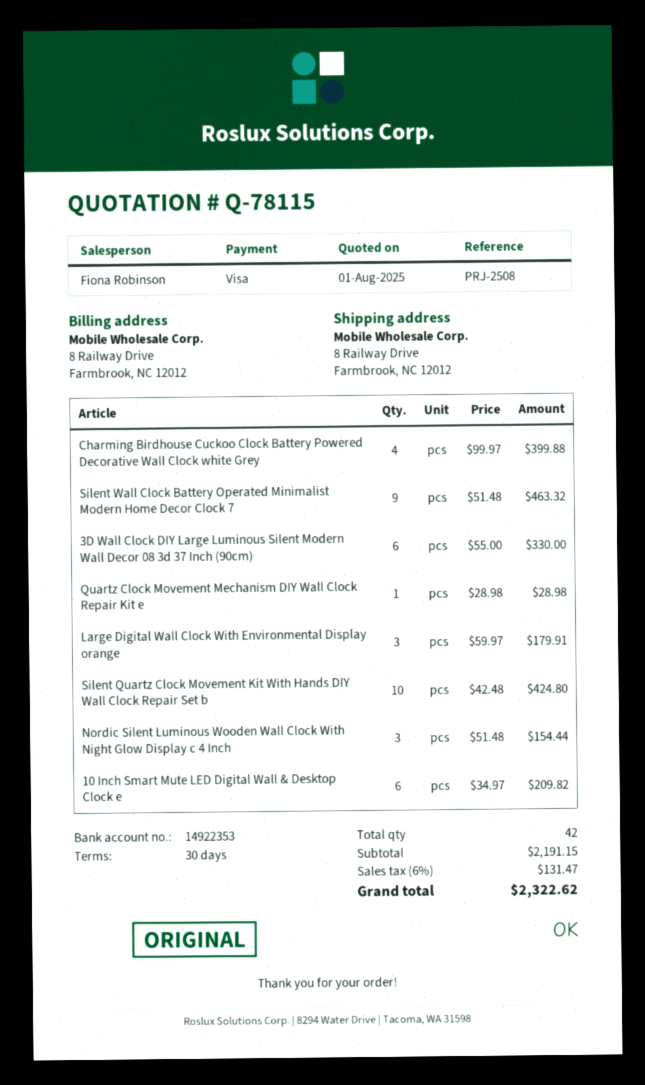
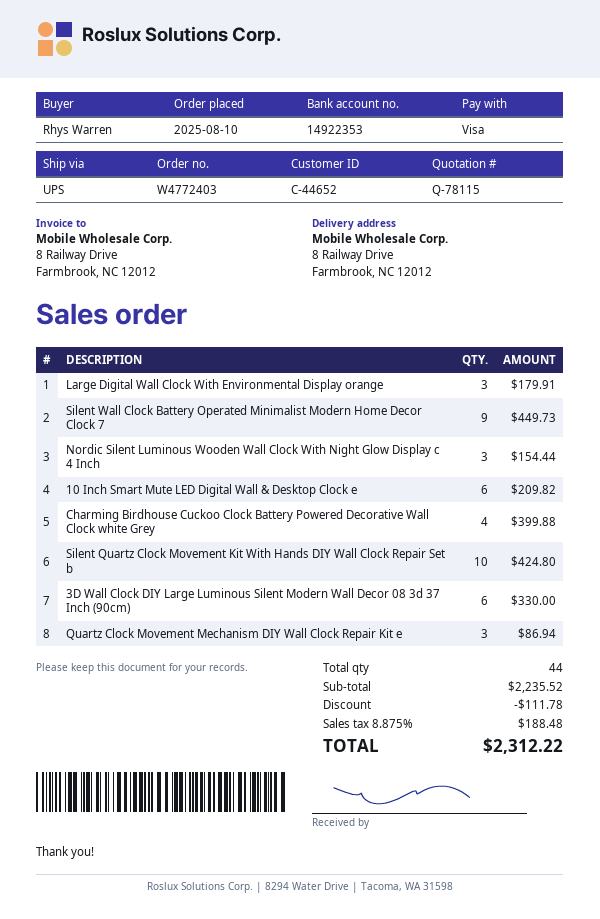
Silent Wall Clock Battery Operated Minimalist Modern Home Decor Clock 7: 9 for 463.32 -> 9 for 449.73
Quartz Clock Movement Mechanism DIY Wall Clock Repair Kit e: 1 for 28.98 -> 3 for 86.94
total quantity: 42 -> 44
subtotal: 2191.15 -> 2235.52
discount: none -> 111.78
tax: 6% = 131.47 -> 8.875% = 188.48
total: 2322.62 -> 2312.22

